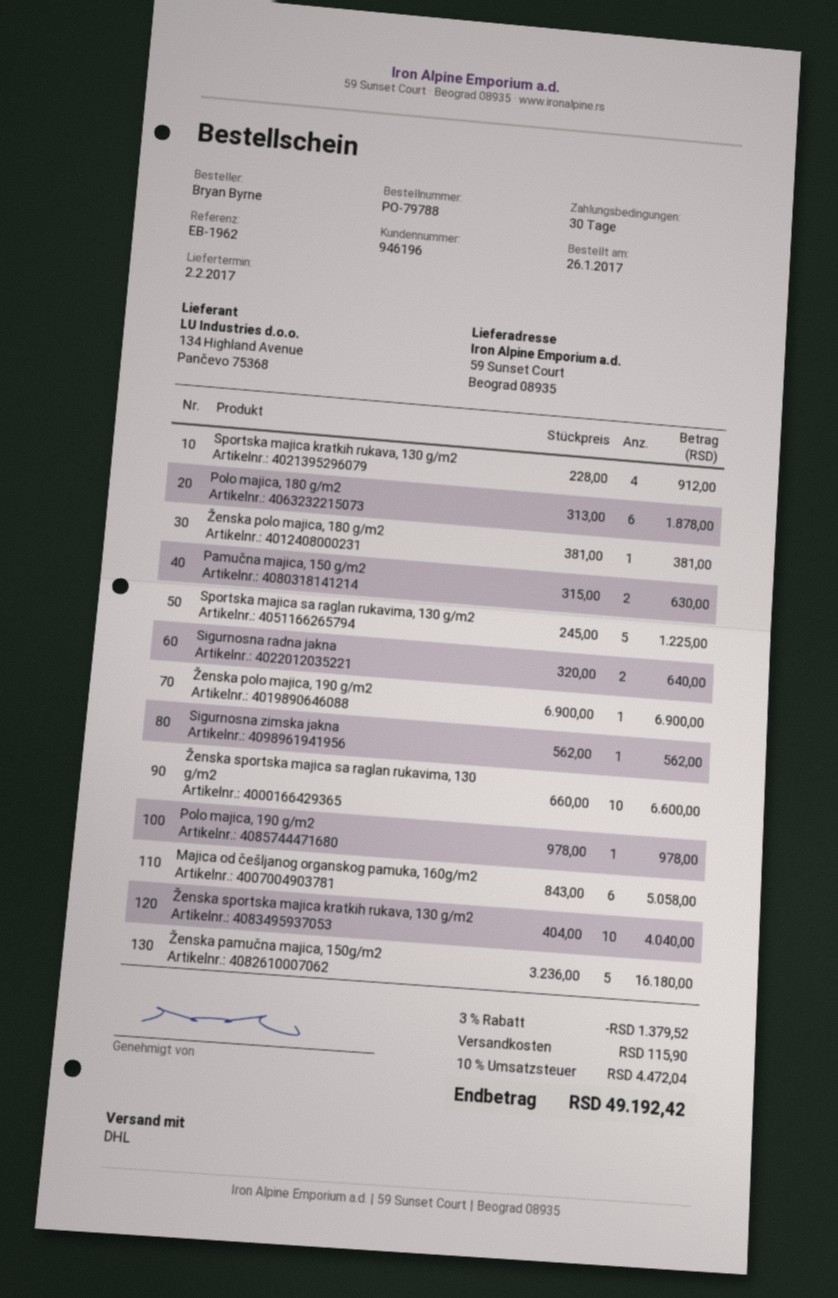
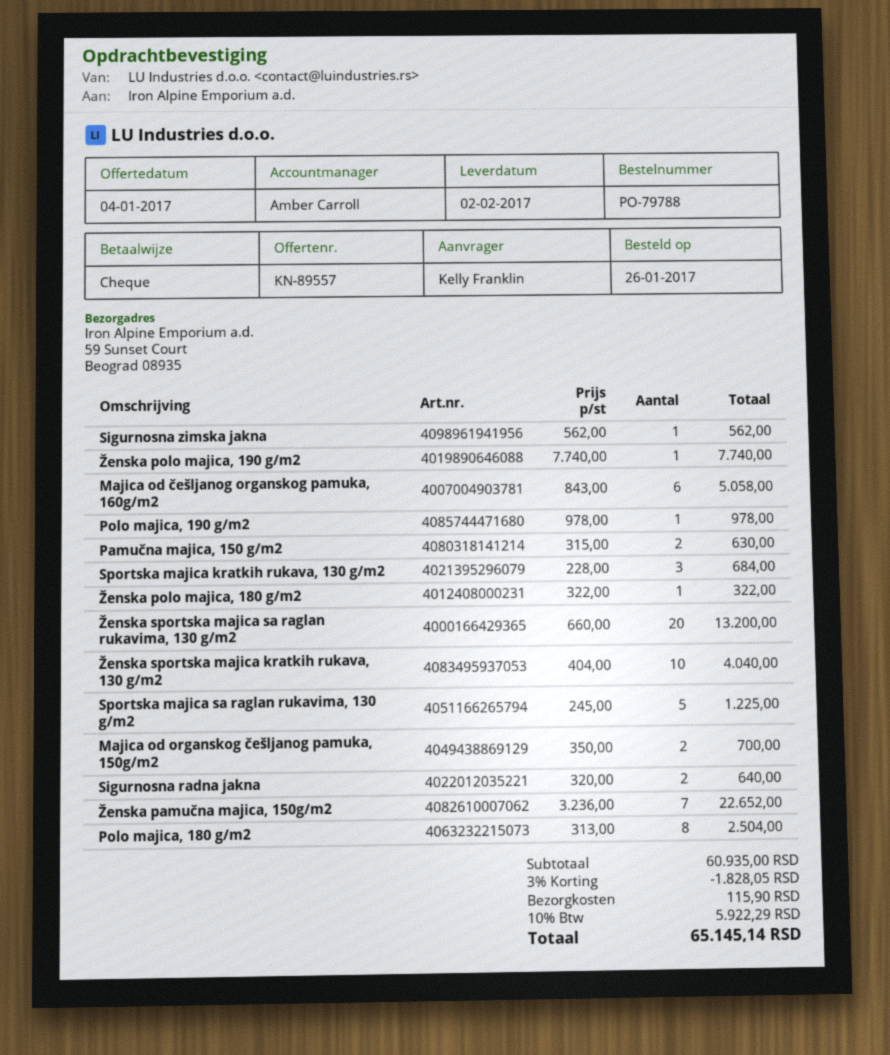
ordered by: Bryan Byrne -> Kelly Franklin
Sportska majica kratkih rukava, 130 g/m2: 4 x 228.00 = 912.00 -> 3 x 228.00 = 684.00
Polo majica, 180 g/m2: 6 x 313.00 = 1878.00 -> 8 x 313.00 = 2504.00
Ženska polo majica, 180 g/m2: 1 x 381.00 = 381.00 -> 1 x 322.00 = 322.00
Ženska polo majica, 190 g/m2: 1 x 6900.00 = 6900.00 -> 1 x 7740.00 = 7740.00
Ženska sportska majica sa raglan rukavima, 130 g/m2: 10 x 660.00 = 6600.00 -> 20 x 660.00 = 13200.00
Ženska pamučna majica, 150g/m2: 5 x 3236.00 = 16180.00 -> 7 x 3236.00 = 22652.00
Majica od organskog češljanog pamuka, 150g/m2: none -> 2 x 350.00 = 700.00
discount: 3% = 1379.52 -> 3% = 1828.05
tax: 10% = 4472.04 -> 10% = 5922.29
total: 49192.42 -> 65145.14

